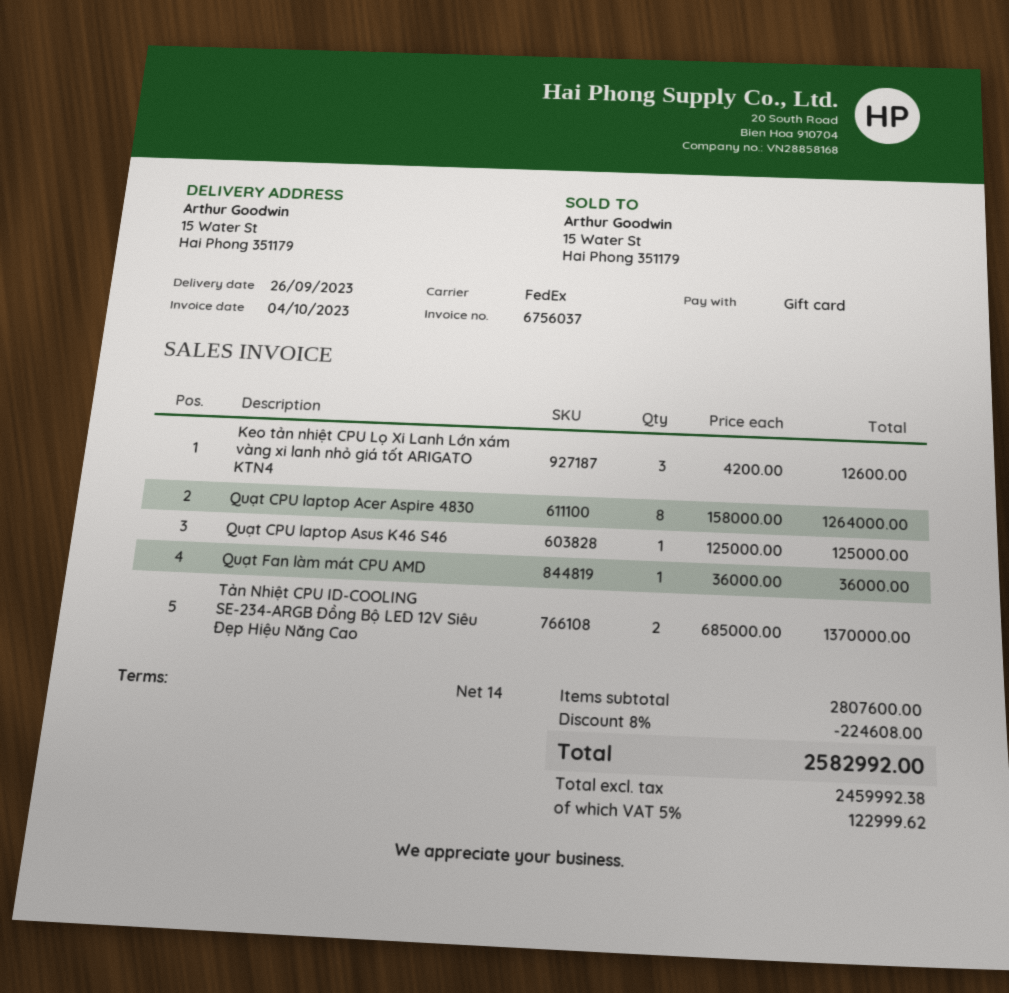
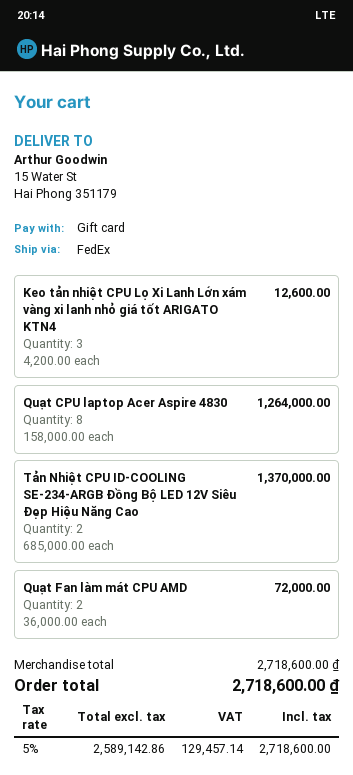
Quạt CPU laptop Asus K46 S46: 1 x 125000.00 = 125000.00 -> none
Quạt Fan làm mát CPU AMD: 1 x 36000.00 = 36000.00 -> 2 x 36000.00 = 72000.00
subtotal: 2807600.00 -> 2718600.00
discount: 8% = 224608.00 -> none
net: 2459992.38 -> 2589142.86
tax: 5% = 122999.62 -> 5% = 129457.14
total: 2582992.00 -> 2718600.00

